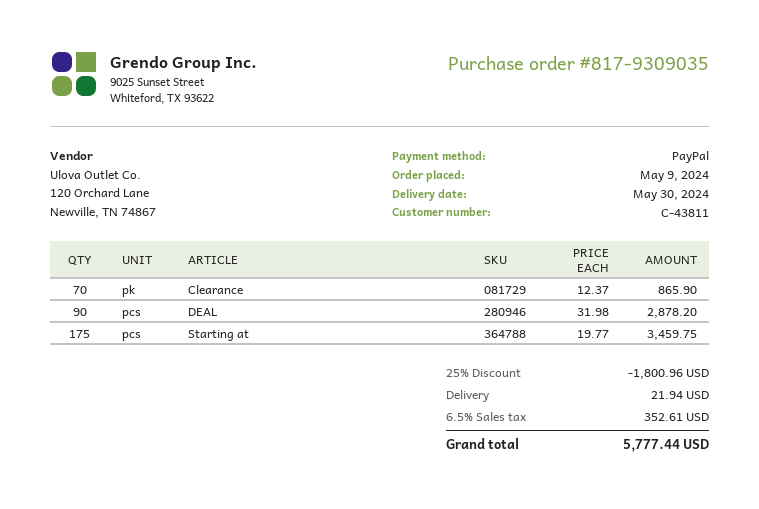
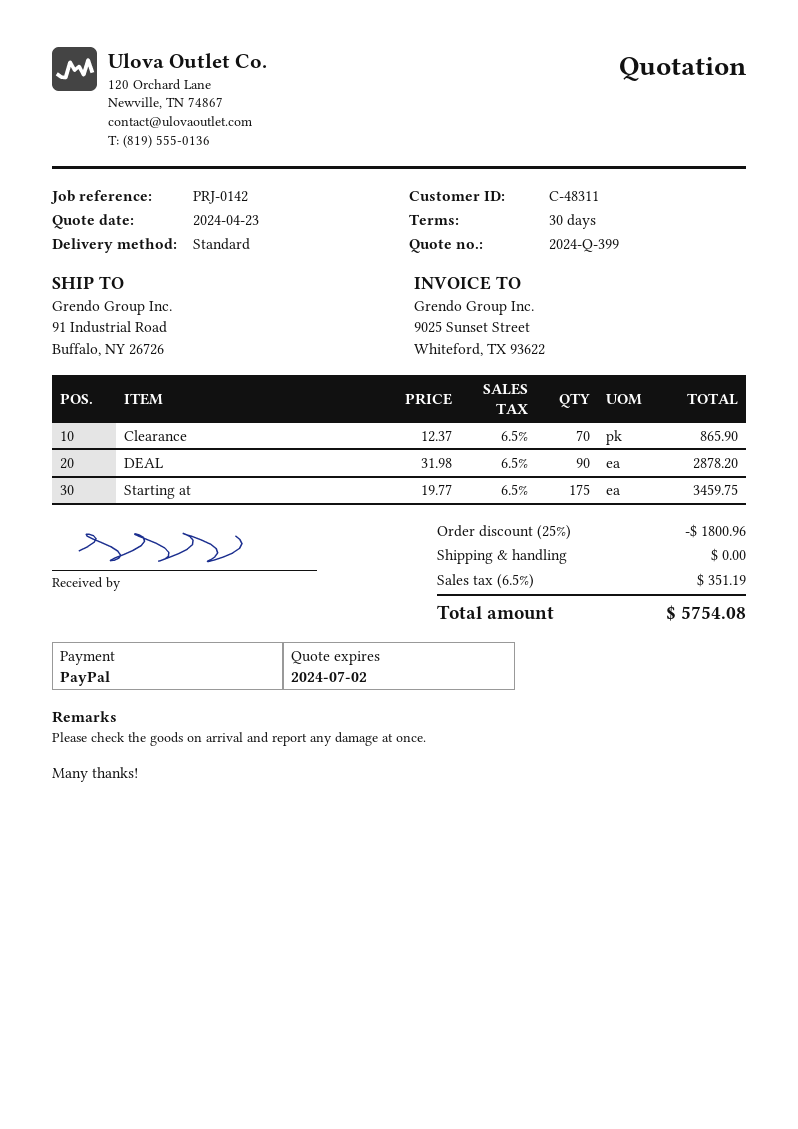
customer number: C-43811 -> C-48311
shipping: 21.94 -> 0.00
tax: 6.5% = 352.61 -> 6.5% = 351.19
total: 5777.44 -> 5754.08

